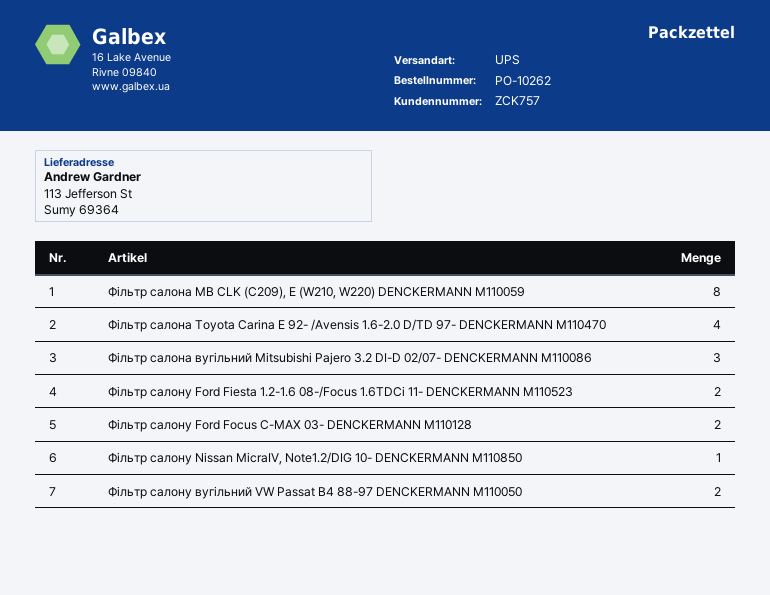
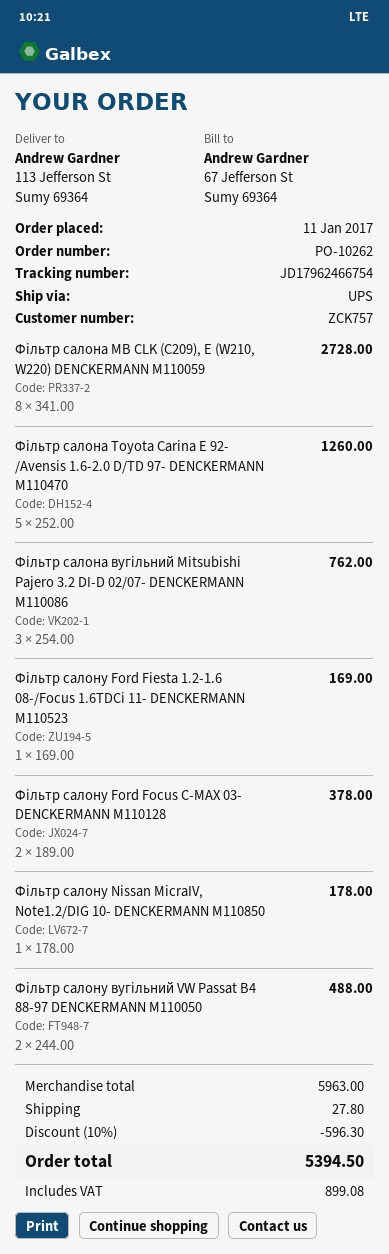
Фільтр салона Toyota Carina E 92- /Avensis 1.6-2.0 D/TD 97- DENCKERMANN M110470: 4 -> 5
Фільтр салону Ford Fiesta 1.2-1.6 08-/Focus 1.6TDCi 11- DENCKERMANN M110523: 2 -> 1

